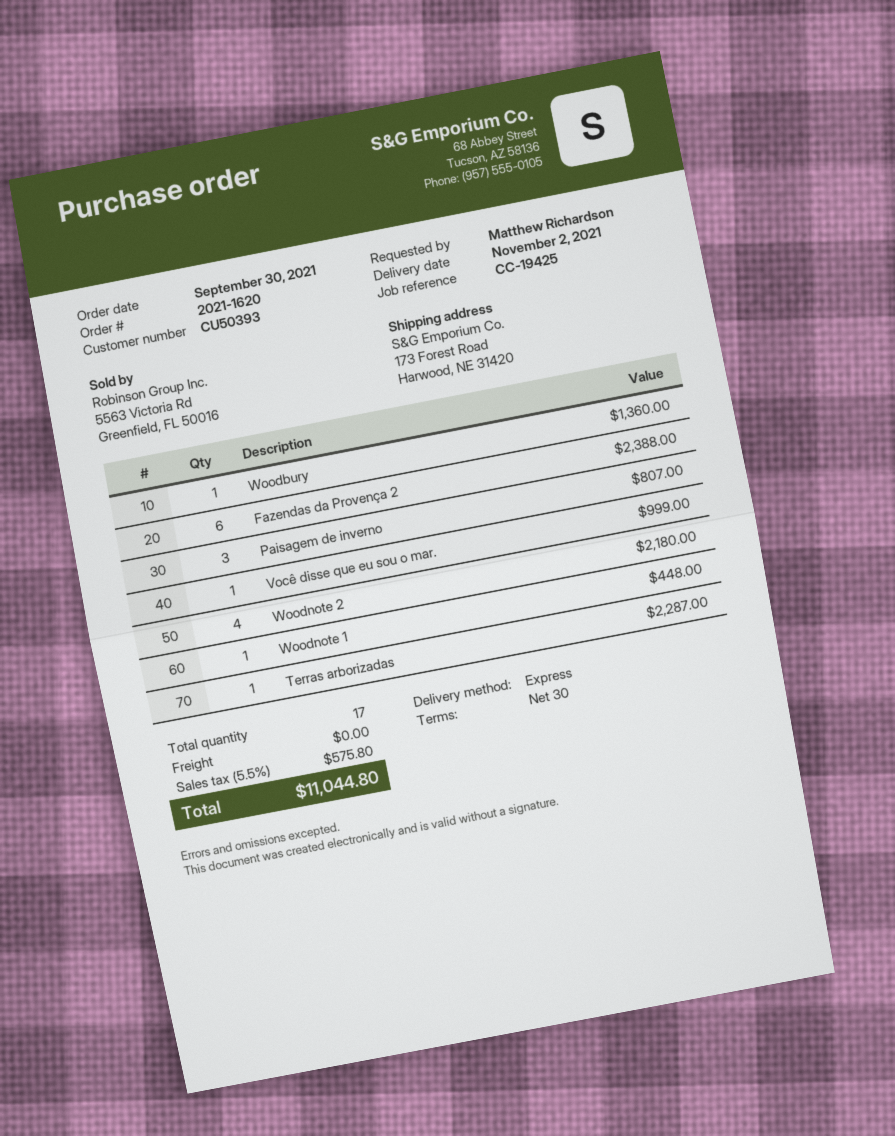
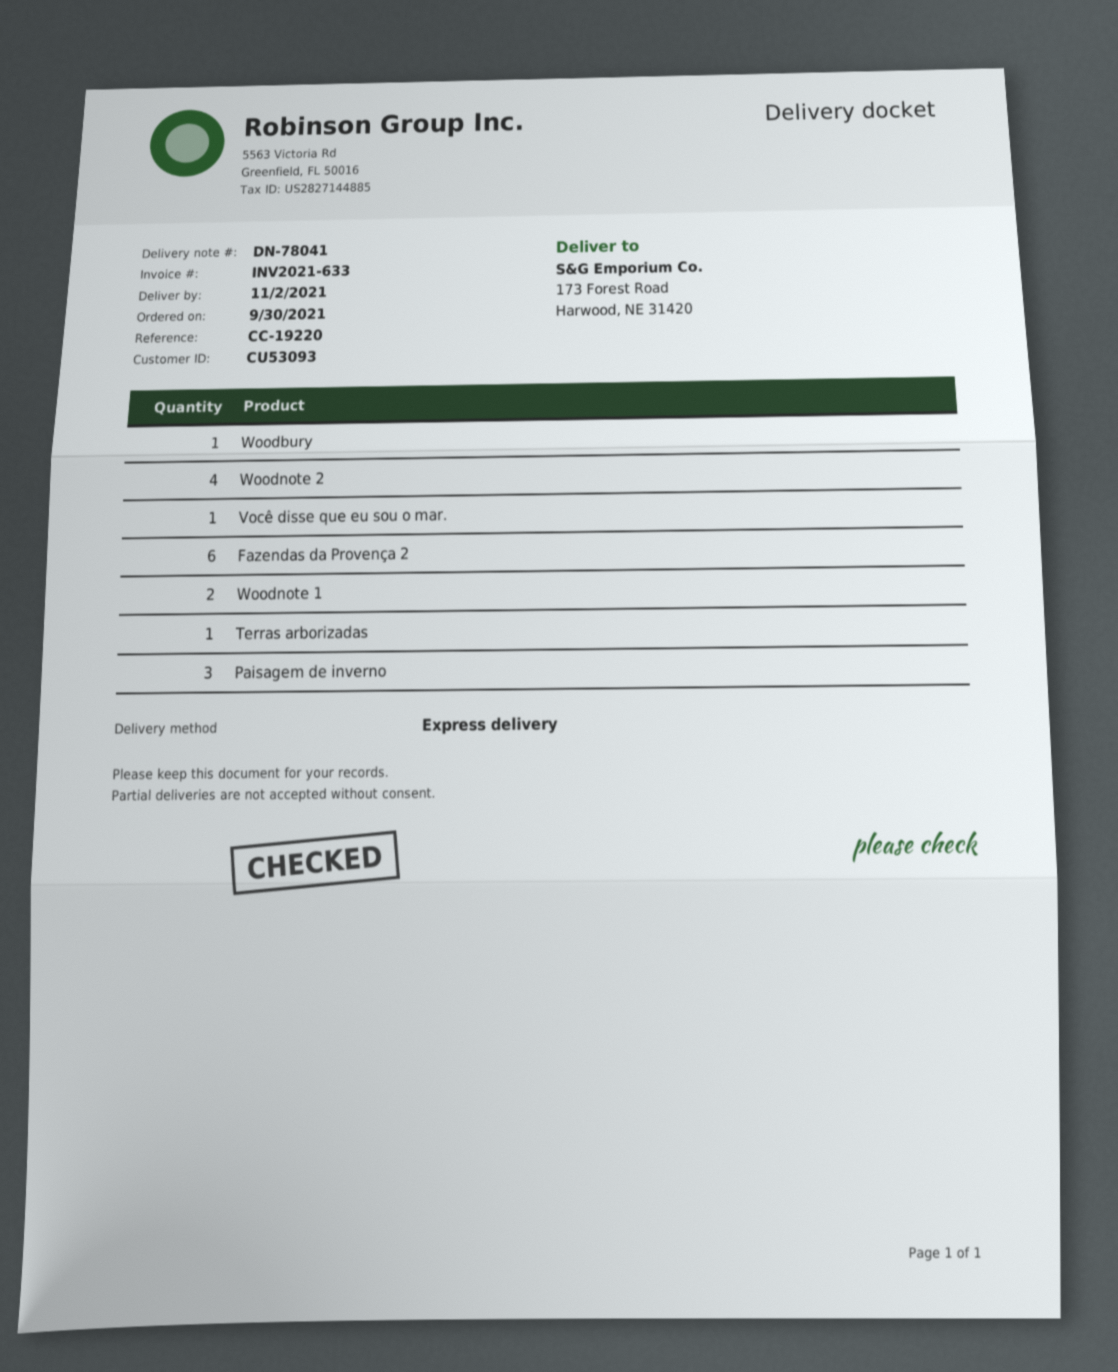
customer number: CU50393 -> CU53093
reference: CC-19425 -> CC-19220
Woodnote 1: 1 -> 2

